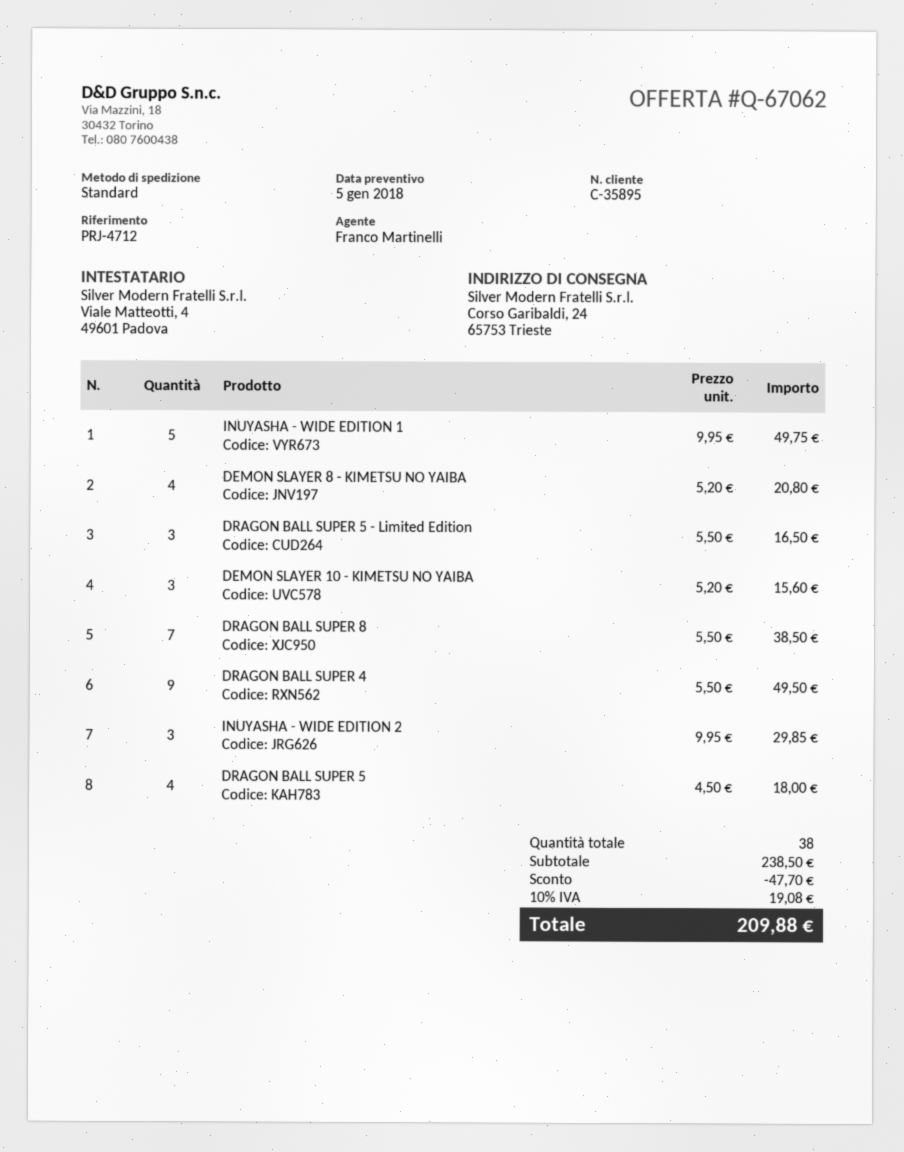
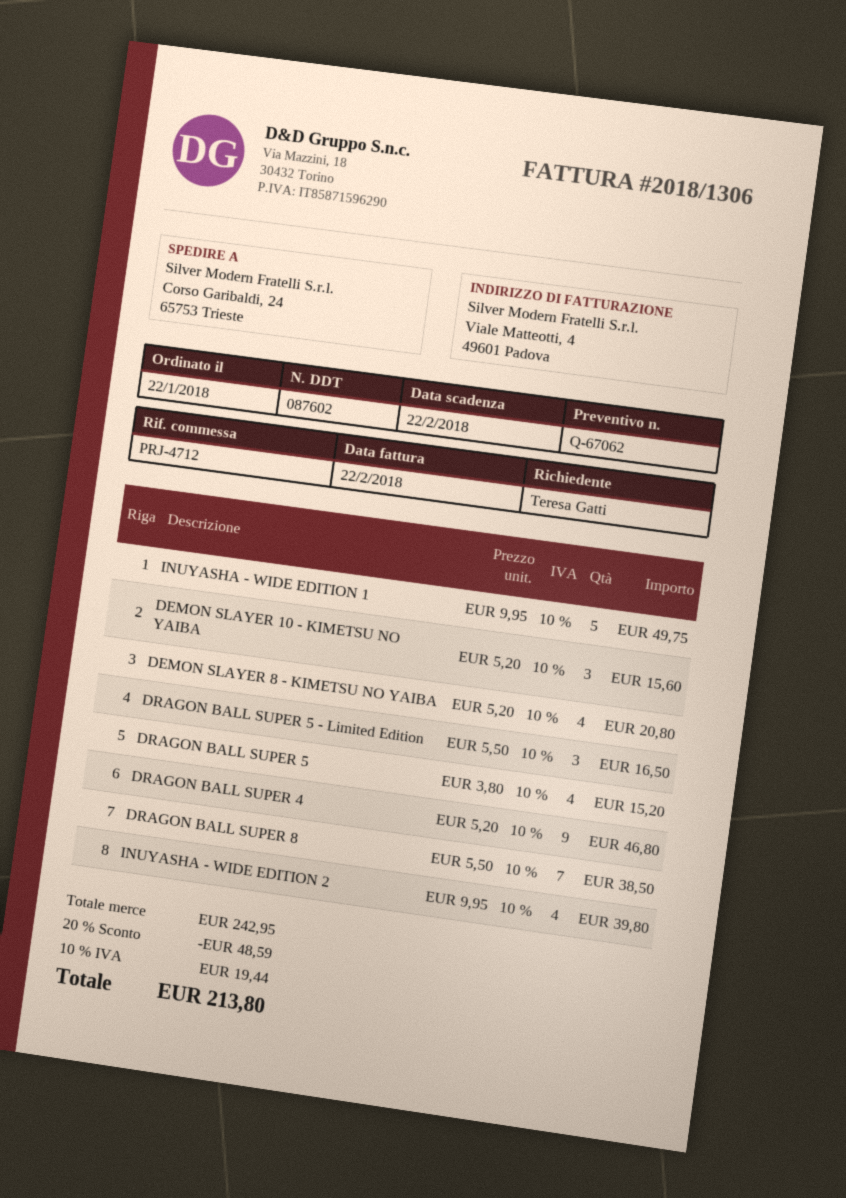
DRAGON BALL SUPER 4: 9 x 5.50 = 49.50 -> 9 x 5.20 = 46.80
INUYASHA - WIDE EDITION 2: 3 x 9.95 = 29.85 -> 4 x 9.95 = 39.80
DRAGON BALL SUPER 5: 4 x 4.50 = 18.00 -> 4 x 3.80 = 15.20
subtotal: 238.50 -> 242.95
discount: 47.70 -> 48.59
tax: 10% = 19.08 -> 10% = 19.44
total: 209.88 -> 213.80

